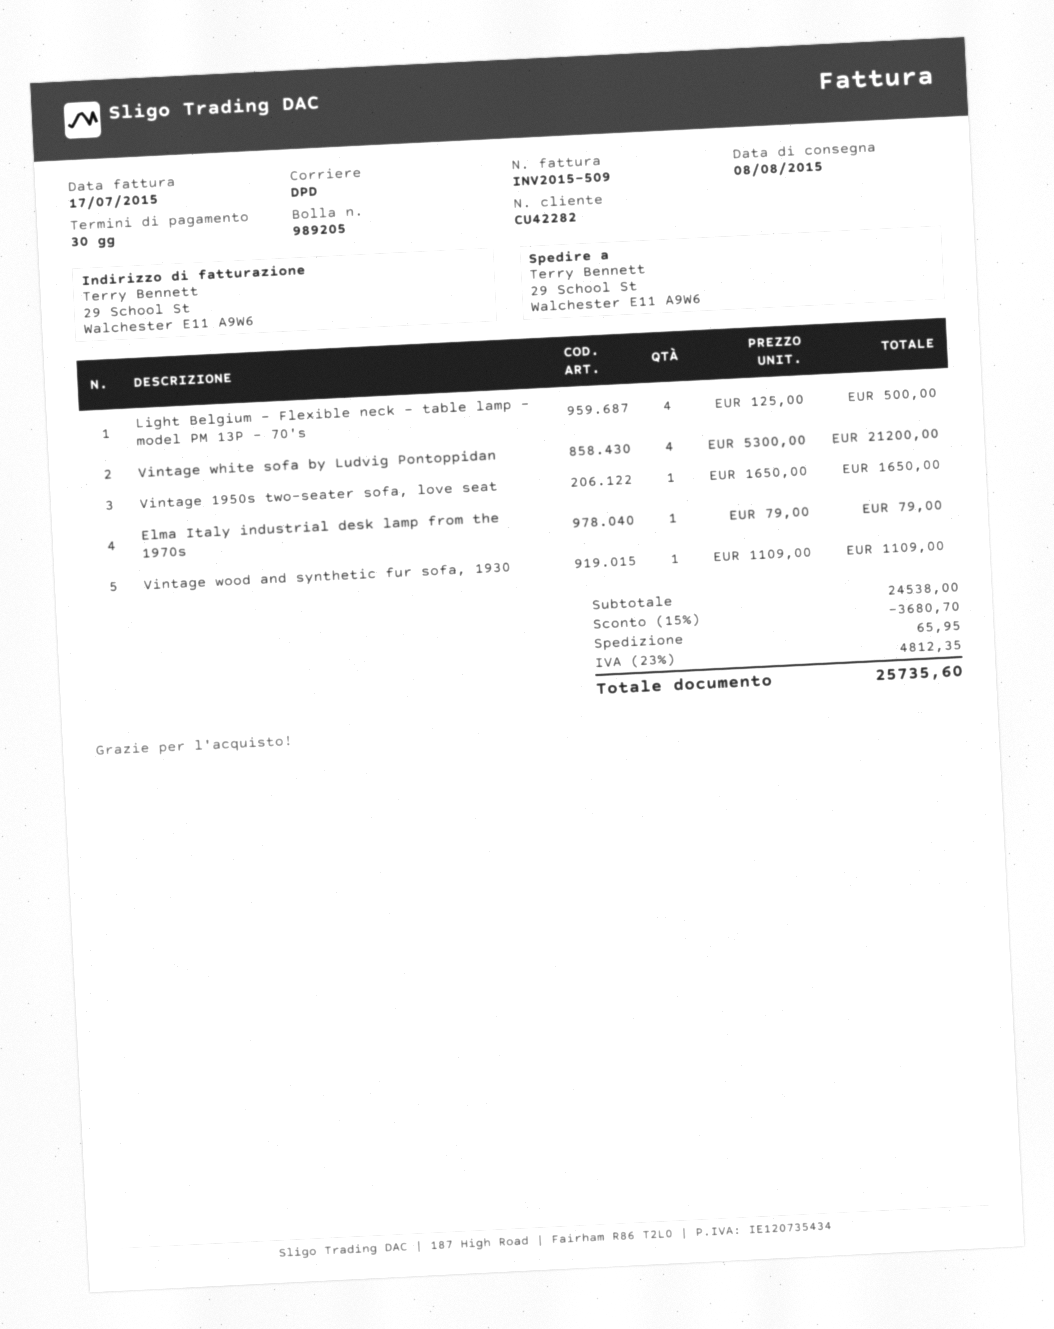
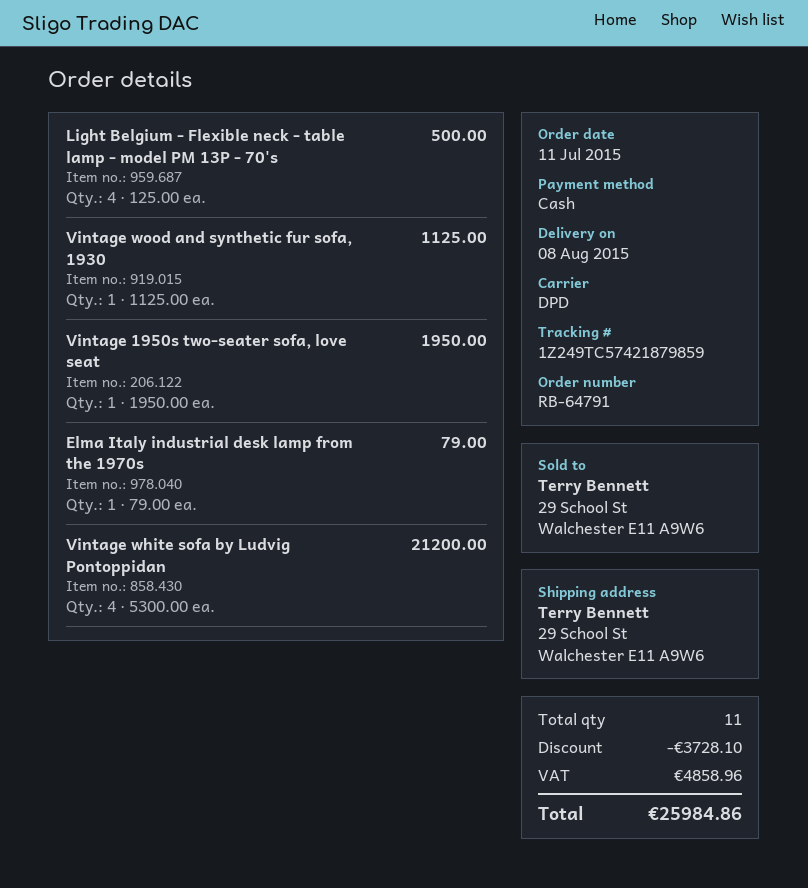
Vintage 1950s two-seater sofa, love seat: 1 x 1650.00 = 1650.00 -> 1 x 1950.00 = 1950.00
Vintage wood and synthetic fur sofa, 1930: 1 x 1109.00 = 1109.00 -> 1 x 1125.00 = 1125.00
discount: 3680.70 -> 3728.10
shipping: 65.95 -> none
tax: 4812.35 -> 4858.96
total: 25735.60 -> 25984.86

